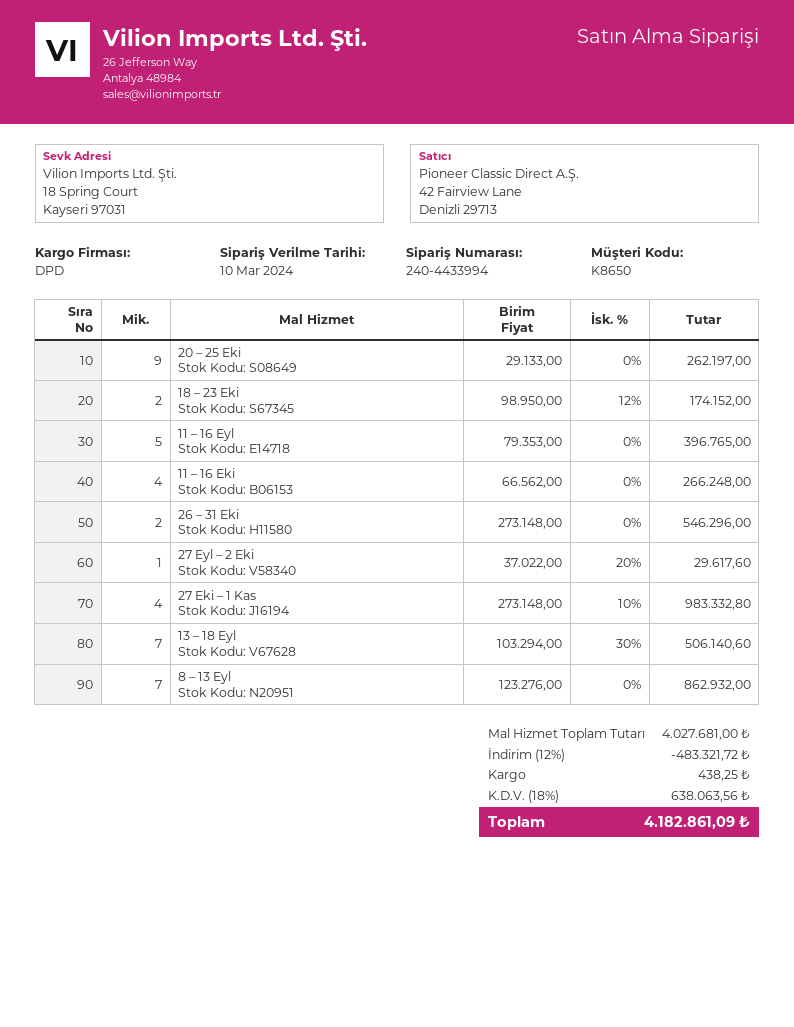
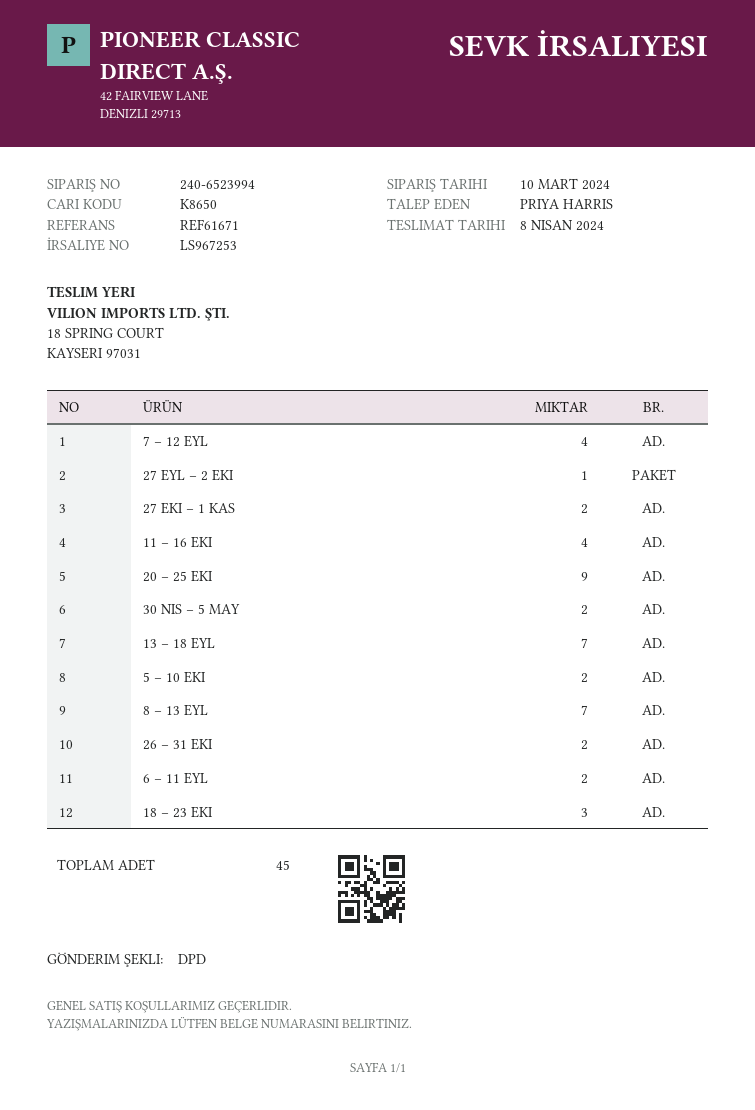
order number: 240-4433994 -> 240-6523994
18 – 23 Eki: 2 -> 3
11 – 16 Eyl: 5 -> none
27 Eki – 1 Kas: 4 -> 2
7 – 12 EYL: none -> 4
30 NIS – 5 MAY: none -> 2
5 – 10 EKI: none -> 2
6 – 11 EYL: none -> 2

